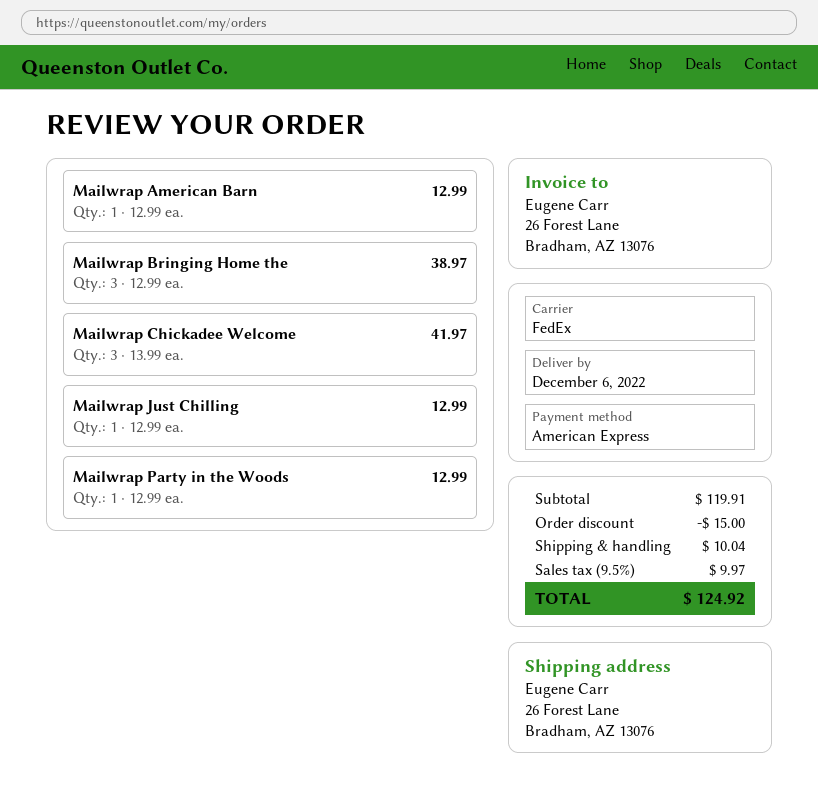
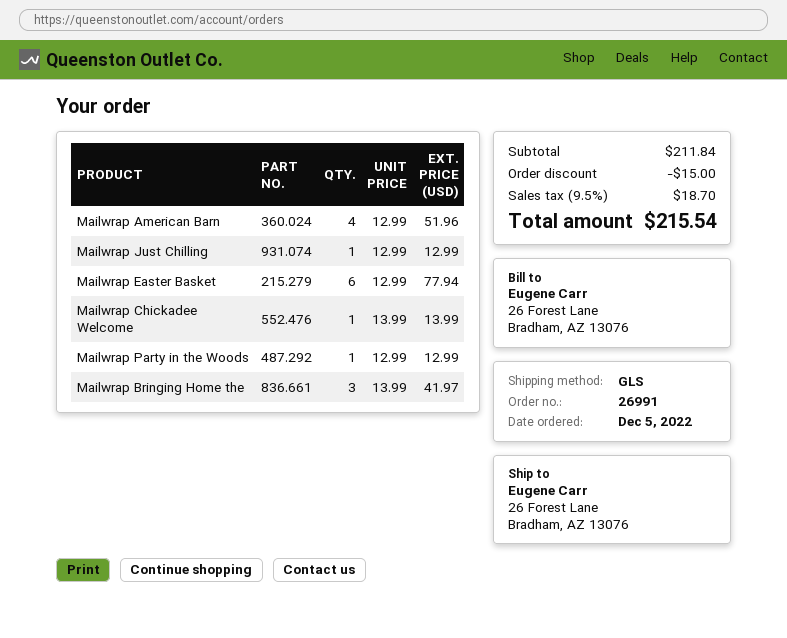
shipping method: FedEx -> GLS
Mailwrap American Barn: 1 x 12.99 = 12.99 -> 4 x 12.99 = 51.96
Mailwrap Bringing Home the: 3 x 12.99 = 38.97 -> 3 x 13.99 = 41.97
Mailwrap Chickadee Welcome: 3 x 13.99 = 41.97 -> 1 x 13.99 = 13.99
Mailwrap Easter Basket: none -> 6 x 12.99 = 77.94
subtotal: 119.91 -> 211.84
shipping: 10.04 -> none
tax: 9.5% = 9.97 -> 9.5% = 18.70
total: 124.92 -> 215.54

